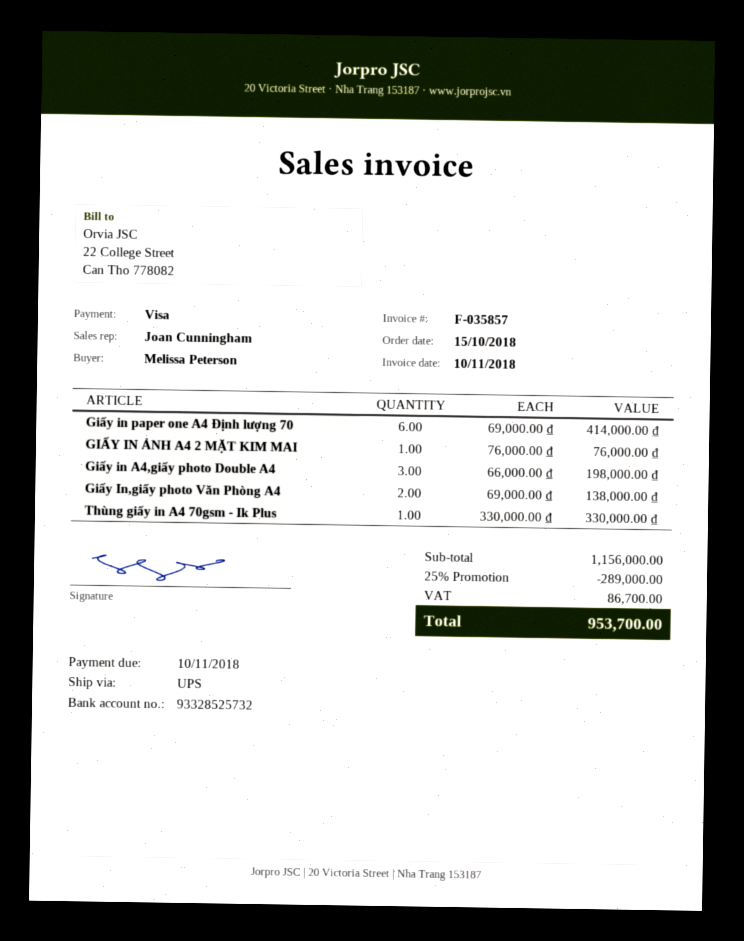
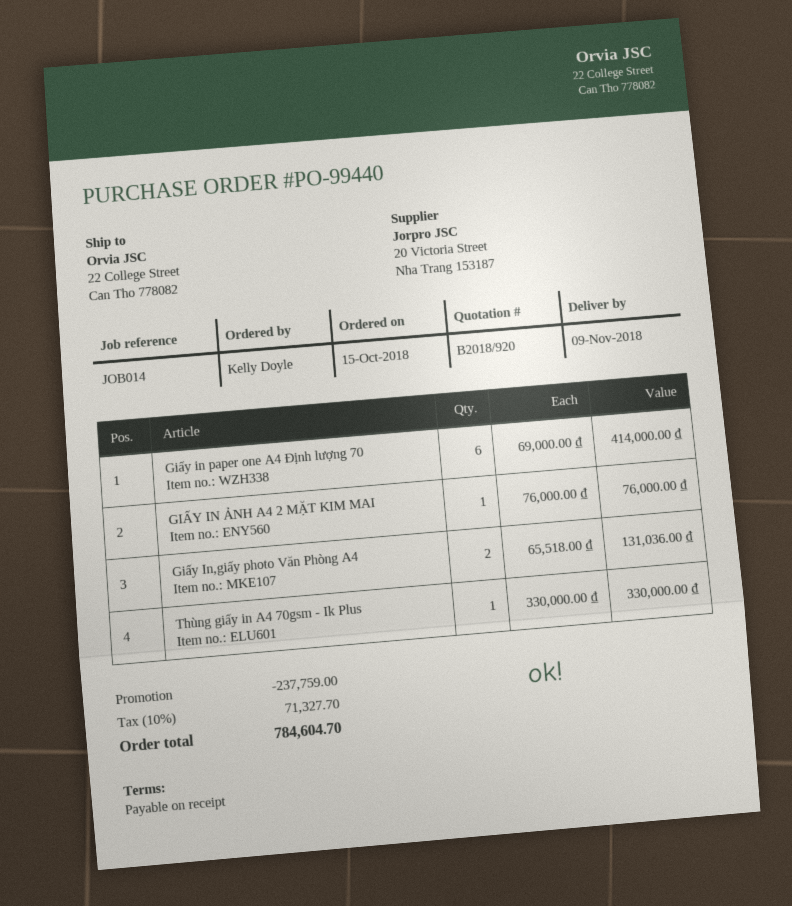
ordered by: Melissa Peterson -> Kelly Doyle
Giấy in A4,giấy photo Double A4: 3 x 66000.00 = 198000.00 -> none
Giấy In,giấy photo Văn Phòng A4: 2 x 69000.00 = 138000.00 -> 2 x 65518.00 = 131036.00
discount: 289000.00 -> 237759.00
tax: 86700.00 -> 71327.70
total: 953700.00 -> 784604.70

